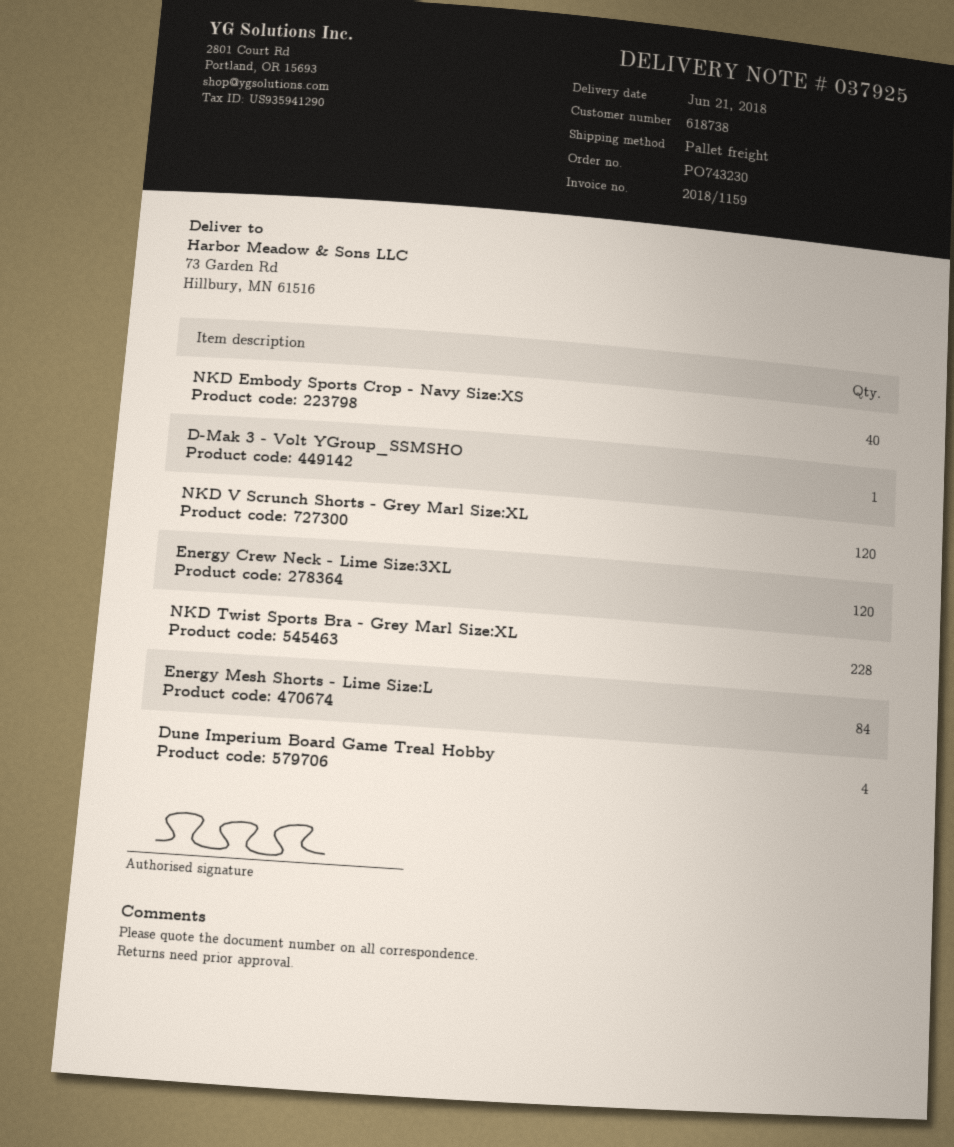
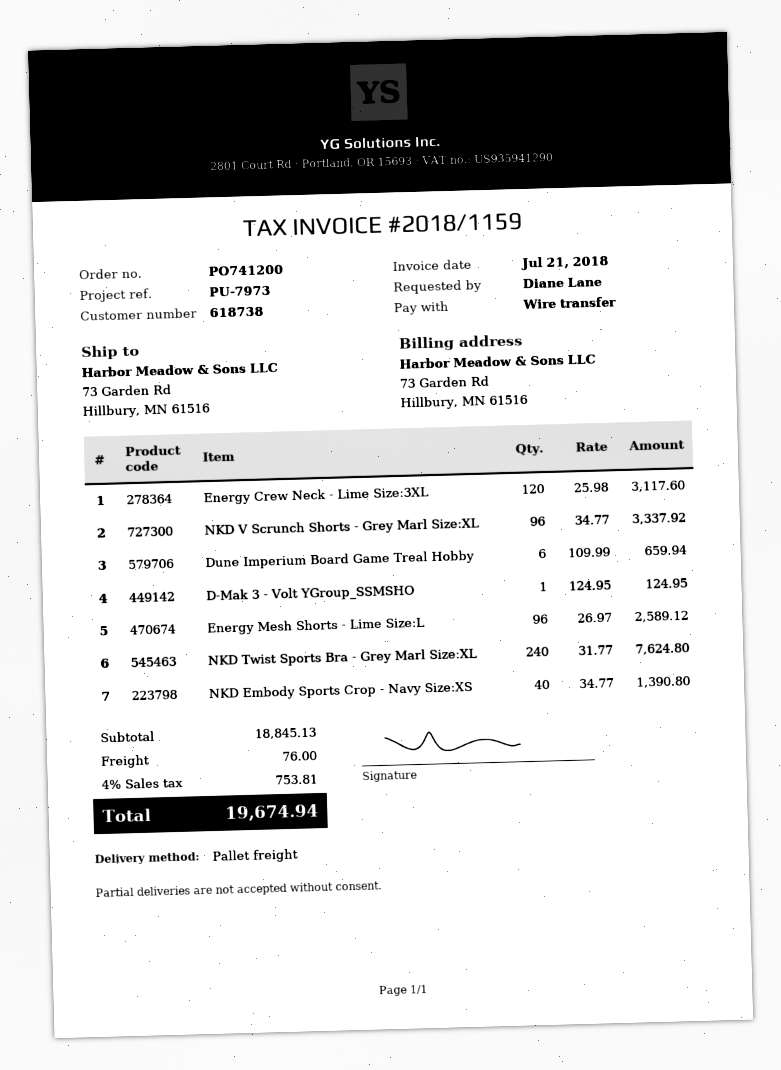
order number: PO743230 -> PO741200
NKD V Scrunch Shorts - Grey Marl Size:XL: 120 -> 96
NKD Twist Sports Bra - Grey Marl Size:XL: 228 -> 240
Energy Mesh Shorts - Lime Size:L: 84 -> 96
Dune Imperium Board Game Treal Hobby: 4 -> 6

